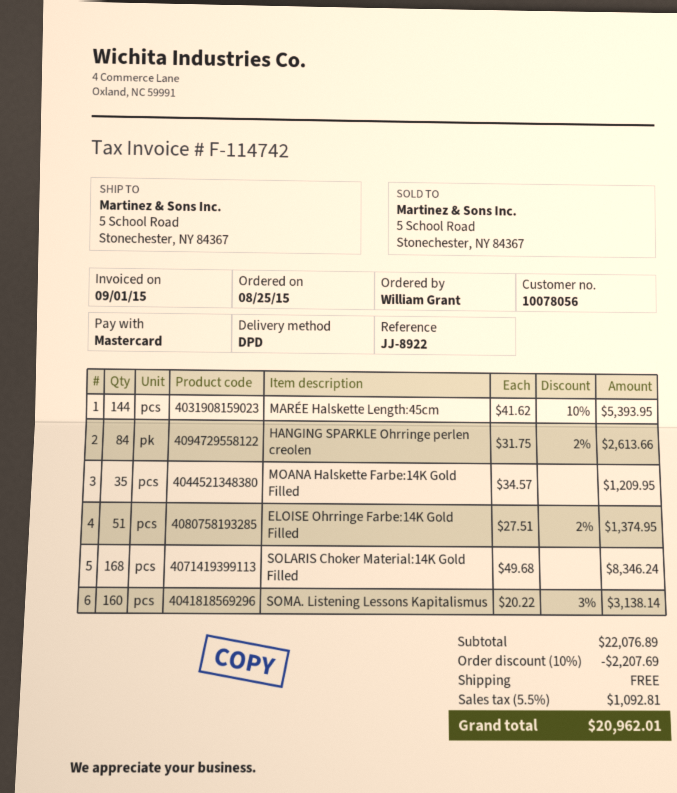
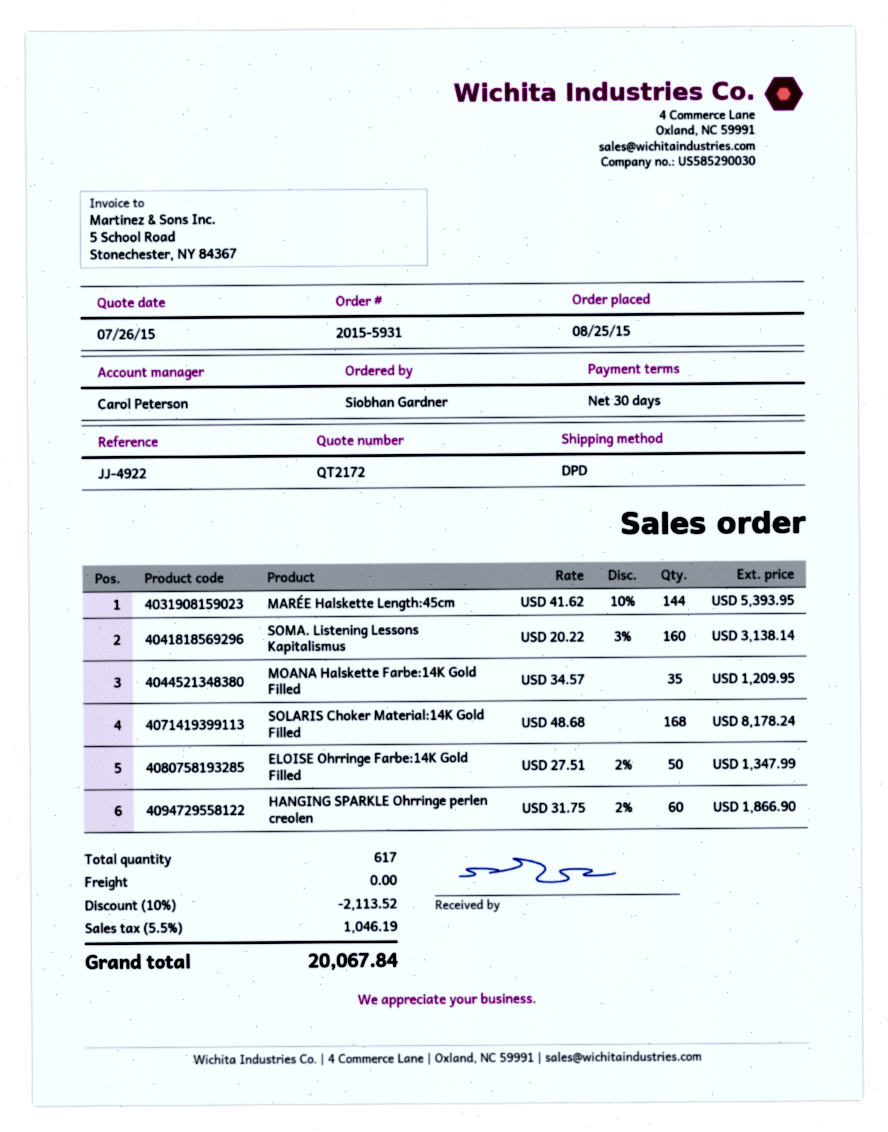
reference: JJ-8922 -> JJ-4922
ordered by: William Grant -> Siobhan Gardner
HANGING SPARKLE Ohrringe perlen creolen: 84 x 31.75 - 2% = 2613.66 -> 60 x 31.75 - 2% = 1866.90
ELOISE Ohrringe Farbe:14K Gold Filled: 51 x 27.51 - 2% = 1374.95 -> 50 x 27.51 - 2% = 1347.99
SOLARIS Choker Material:14K Gold Filled: 168 x 49.68 = 8346.24 -> 168 x 48.68 = 8178.24
discount: 10% = 2207.69 -> 10% = 2113.52
tax: 5.5% = 1092.81 -> 5.5% = 1046.19
total: 20962.01 -> 20067.84

